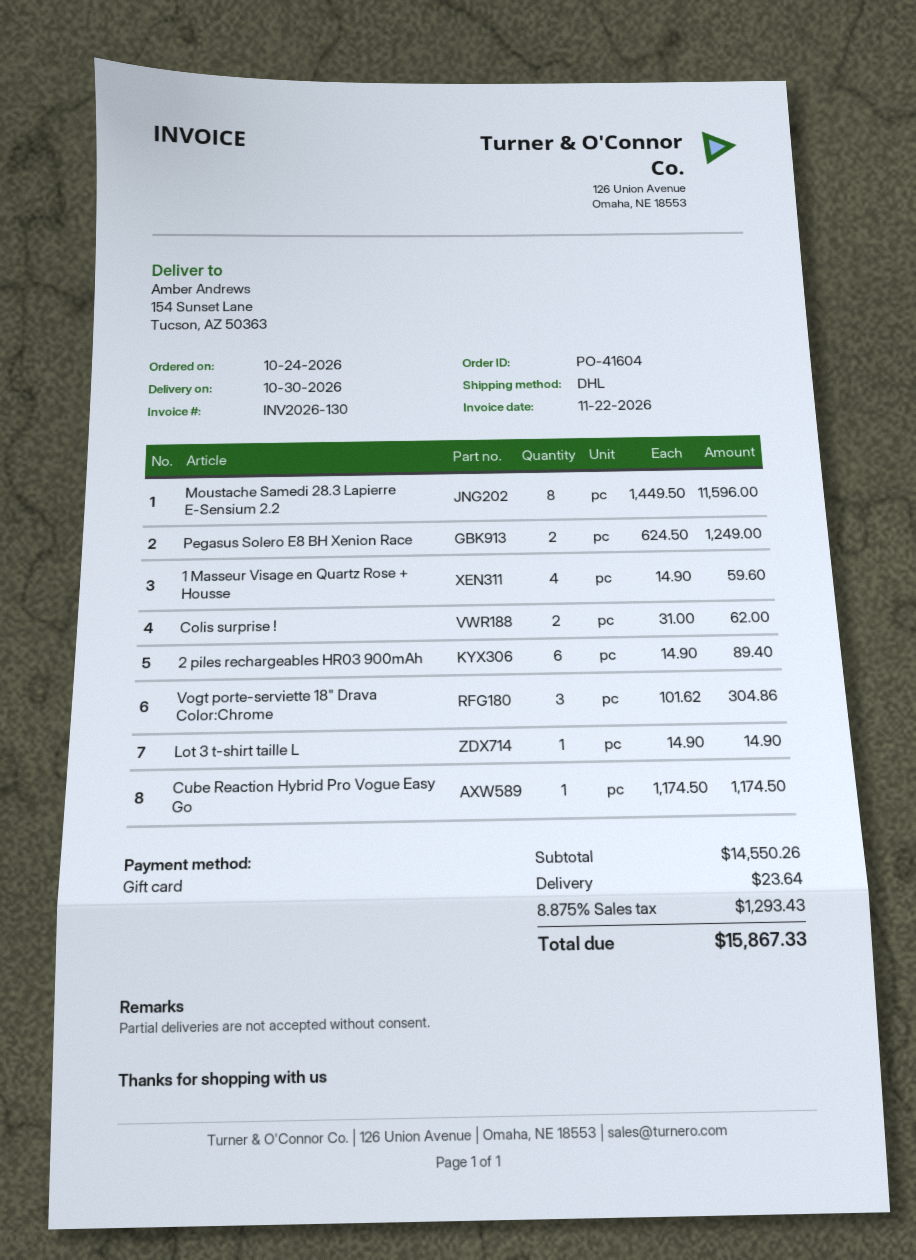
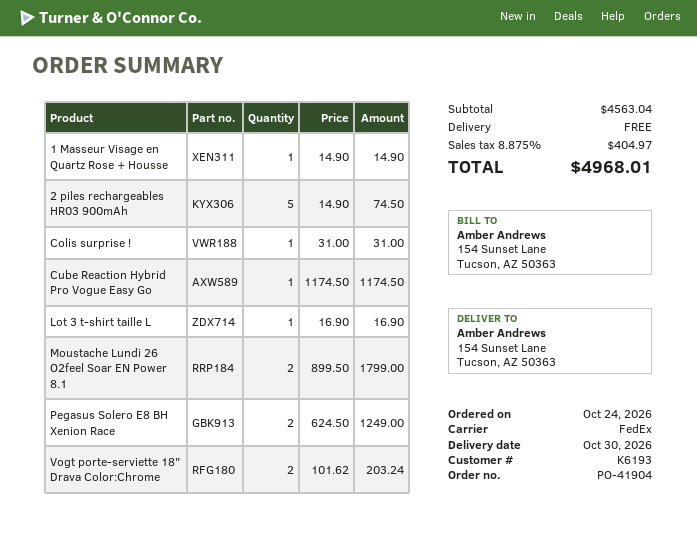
order number: PO-41604 -> PO-41904
shipping method: DHL -> FedEx
Moustache Samedi 28.3 Lapierre E-Sensium 2.2: 8 x 1449.50 = 11596.00 -> none
1 Masseur Visage en Quartz Rose + Housse: 4 x 14.90 = 59.60 -> 1 x 14.90 = 14.90
Colis surprise !: 2 x 31.00 = 62.00 -> 1 x 31.00 = 31.00
2 piles rechargeables HR03 900mAh: 6 x 14.90 = 89.40 -> 5 x 14.90 = 74.50
Vogt porte-serviette 18" Drava Color:Chrome: 3 x 101.62 = 304.86 -> 2 x 101.62 = 203.24
Lot 3 t-shirt taille L: 1 x 14.90 = 14.90 -> 1 x 16.90 = 16.90
Moustache Lundi 26 O2feel Soar EN Power 8.1: none -> 2 x 899.50 = 1799.00
subtotal: 14550.26 -> 4563.04
shipping: 23.64 -> 0.00
tax: 8.875% = 1293.43 -> 8.875% = 404.97
total: 15867.33 -> 4968.01

